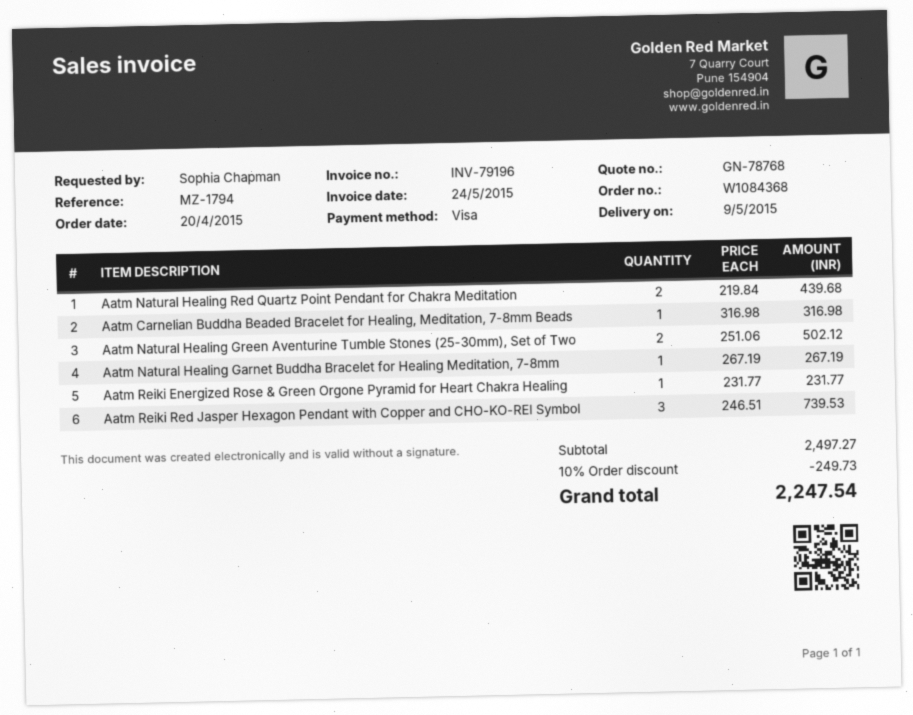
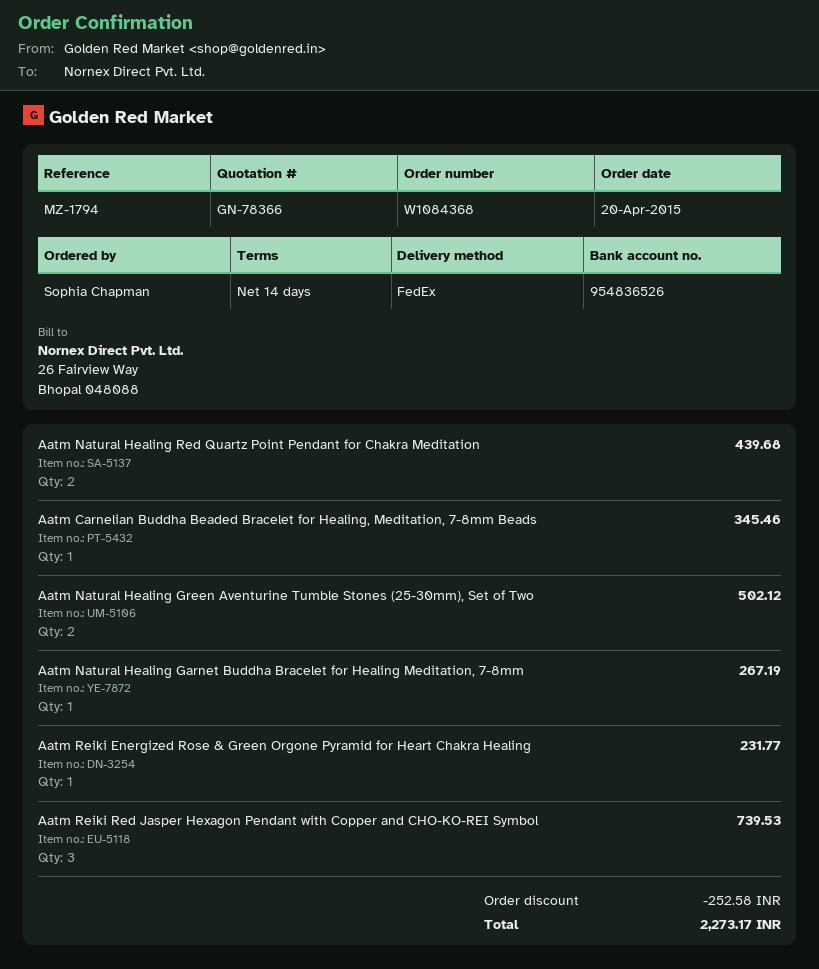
quote number: GN-78768 -> GN-78366
Aatm Carnelian Buddha Beaded Bracelet for Healing, Meditation, 7-8mm Beads: 1 for 316.98 -> 1 for 345.46
discount: 249.73 -> 252.58
total: 2247.54 -> 2273.17

